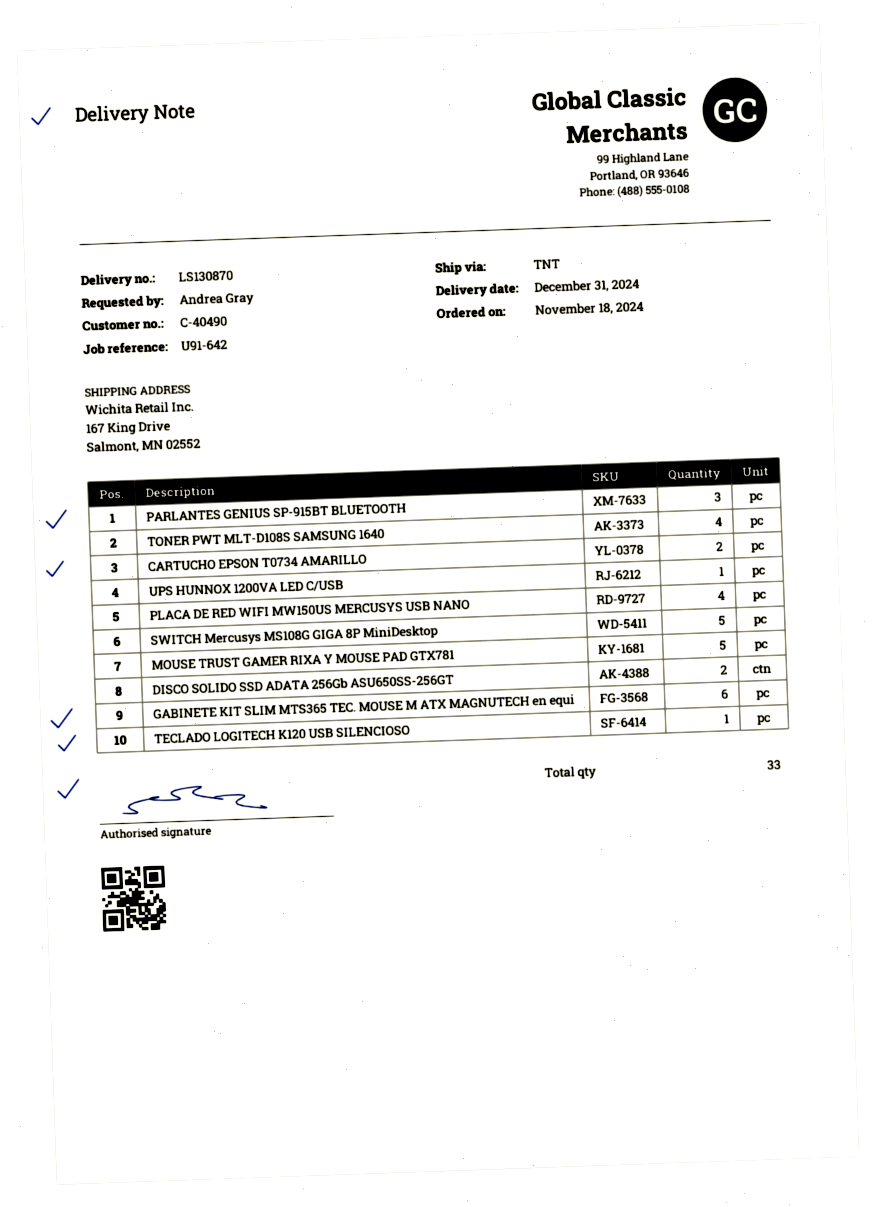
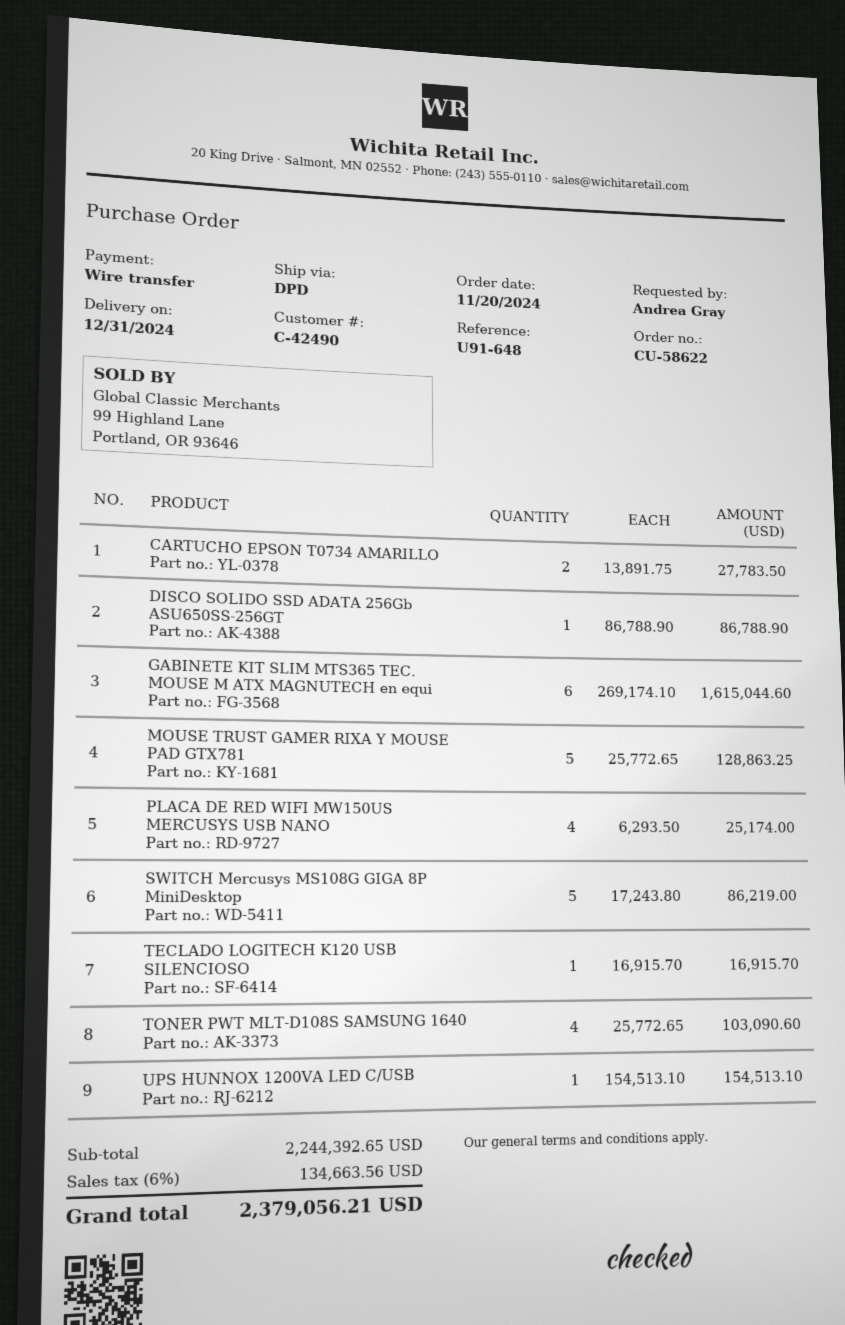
order date: 2024-11-18 -> 2024-11-20
customer number: C-40490 -> C-42490
reference: U91-642 -> U91-648
shipping method: TNT -> DPD
PARLANTES GENIUS SP-915BT BLUETOOTH: 3 -> none
DISCO SOLIDO SSD ADATA 256Gb ASU650SS-256GT: 2 -> 1

